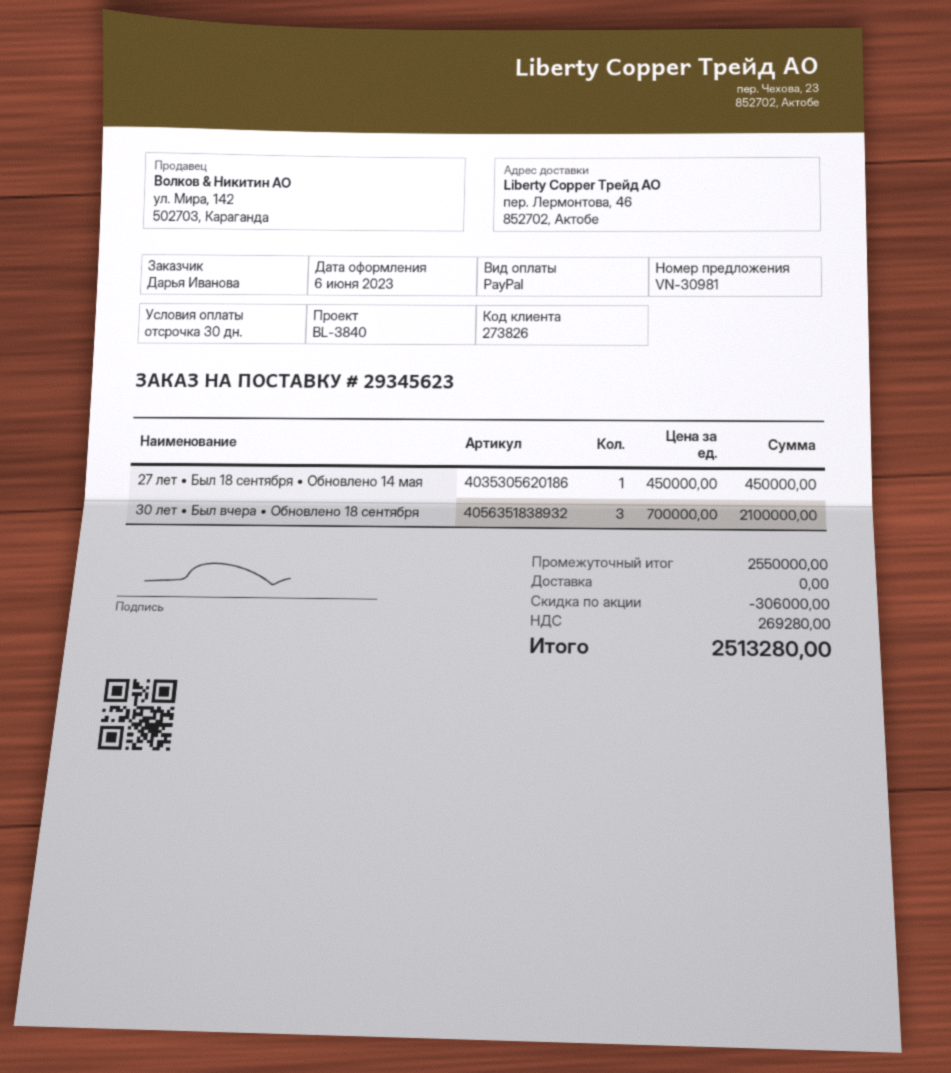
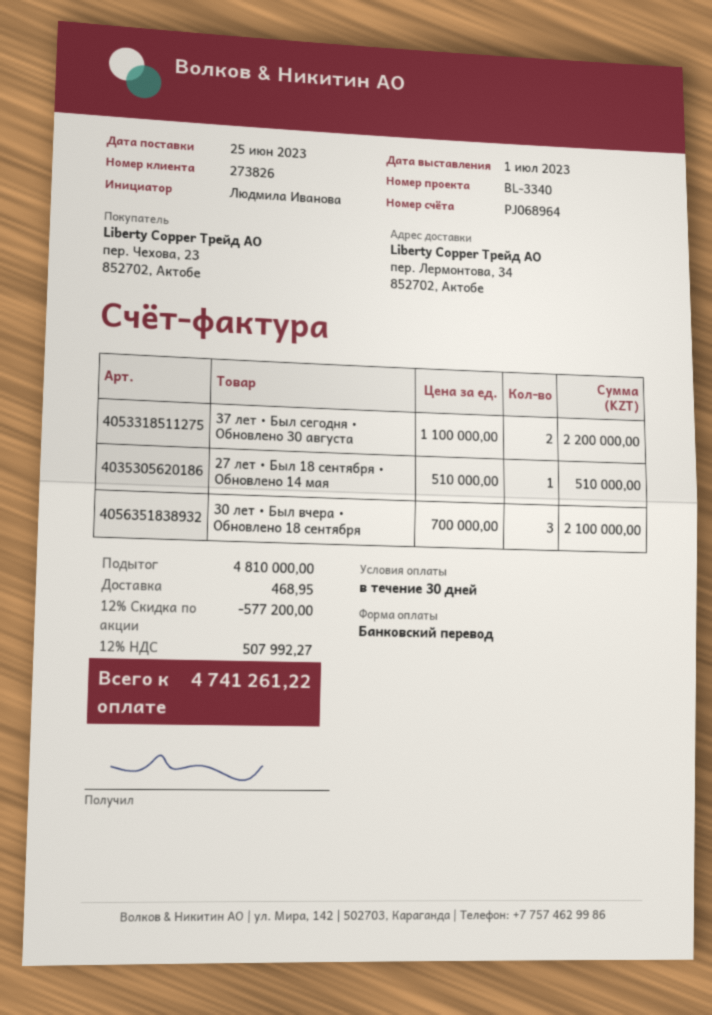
reference: BL-3840 -> BL-3340
ordered by: Дарья Иванова -> Людмила Иванова
payment method: PayPal -> bank transfer
ship to: пер. Лермонтова, 46, 852702, Актобе -> пер. Лермонтова, 34, 852702, Актобе
27 лет • Был 18 сентября • Обновлено 14 мая: 1 x 450000.00 = 450000.00 -> 1 x 510000.00 = 510000.00
37 лет • Был сегодня • Обновлено 30 августа: none -> 2 x 1100000.00 = 2200000.00
subtotal: 2550000.00 -> 4810000.00
discount: 306000.00 -> 577200.00
shipping: 0.00 -> 468.95
tax: 269280.00 -> 507992.27
total: 2513280.00 -> 4741261.22

